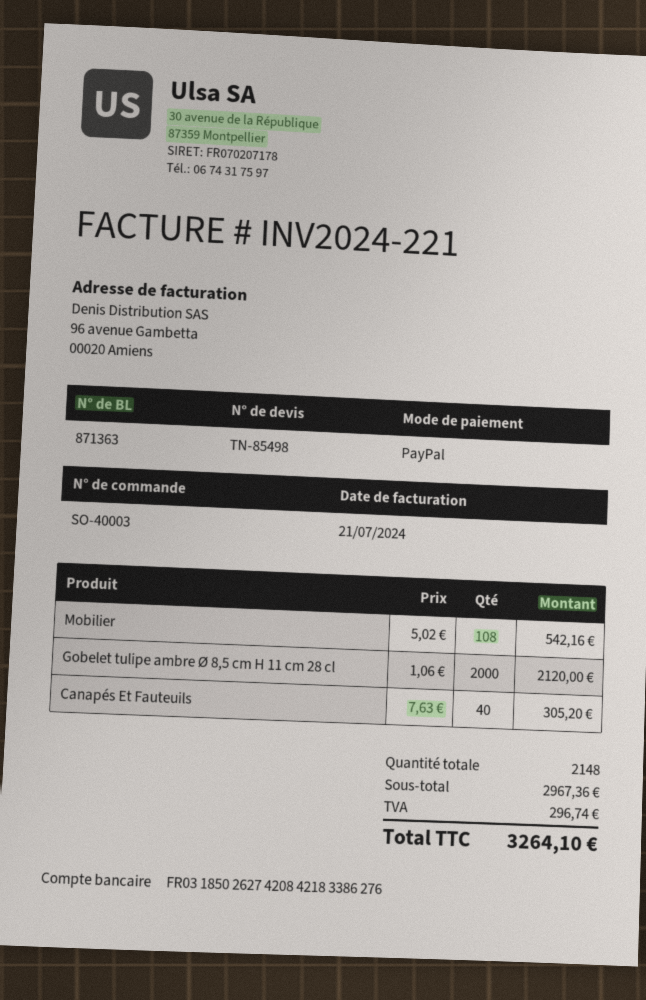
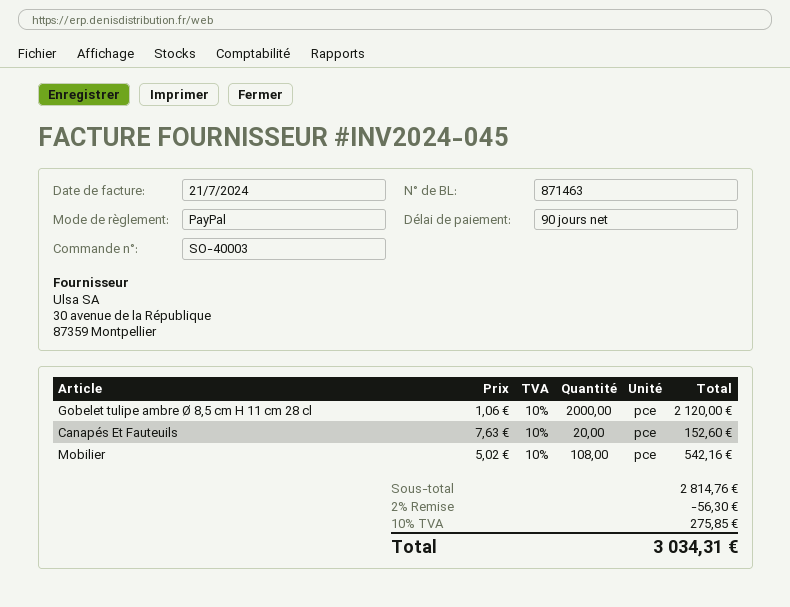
delivery note number: 871363 -> 871463
invoice number: INV2024-221 -> INV2024-045
Canapés Et Fauteuils: 40 x 7.63 = 305.20 -> 20 x 7.63 = 152.60
subtotal: 2967.36 -> 2814.76
discount: none -> 2% = 56.30
tax: 296.74 -> 275.85
total: 3264.10 -> 3034.31

